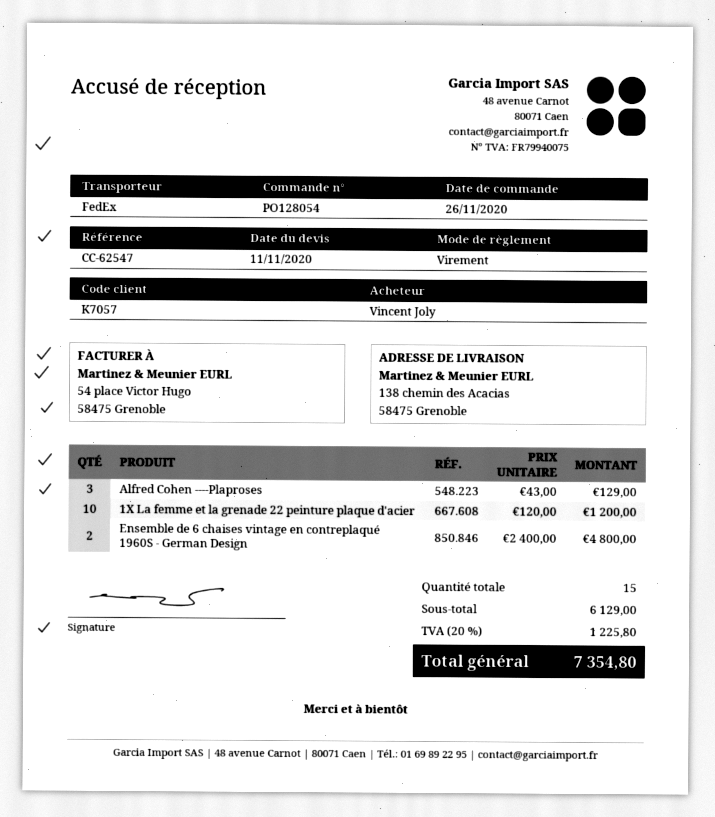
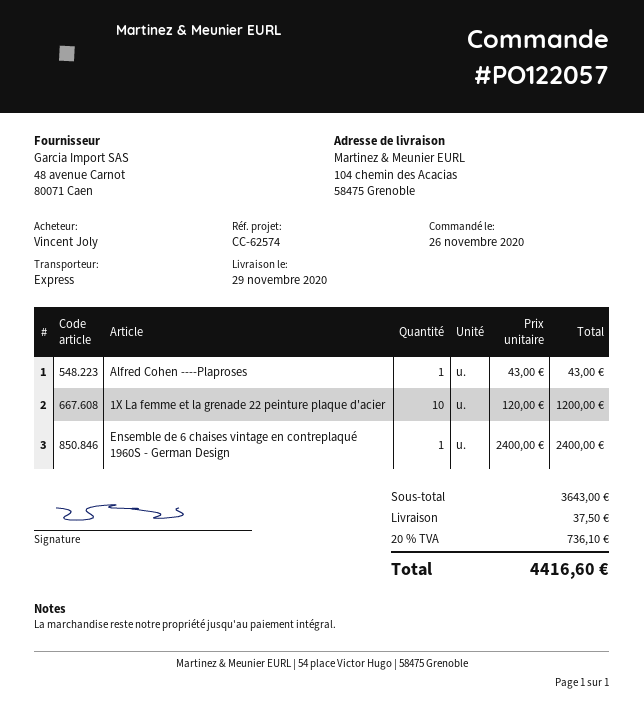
order number: PO128054 -> PO122057
reference: CC-62547 -> CC-62574
shipping method: FedEx -> express
ship to: 138 chemin des Acacias, 58475 Grenoble -> 104 chemin des Acacias, 58475 Grenoble
Alfred Cohen ----Plaproses: 3 x 43.00 = 129.00 -> 1 x 43.00 = 43.00
Ensemble de 6 chaises vintage en contreplaqué 1960S - German Design: 2 x 2400.00 = 4800.00 -> 1 x 2400.00 = 2400.00
subtotal: 6129.00 -> 3643.00
shipping: none -> 37.50
tax: 20% = 1225.80 -> 20% = 736.10
total: 7354.80 -> 4416.60

